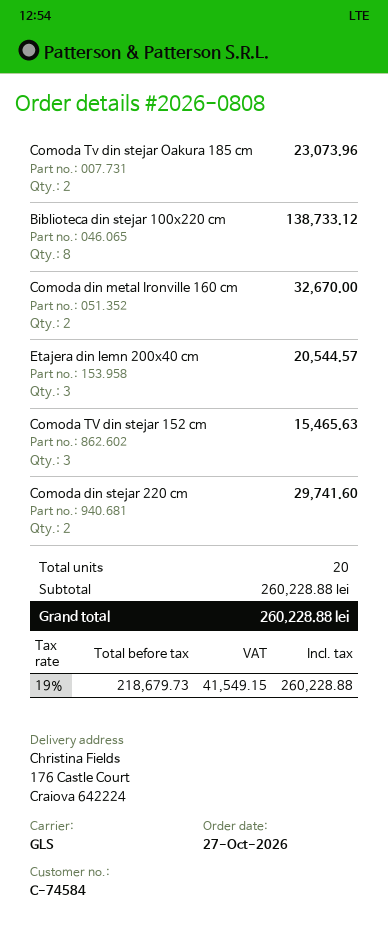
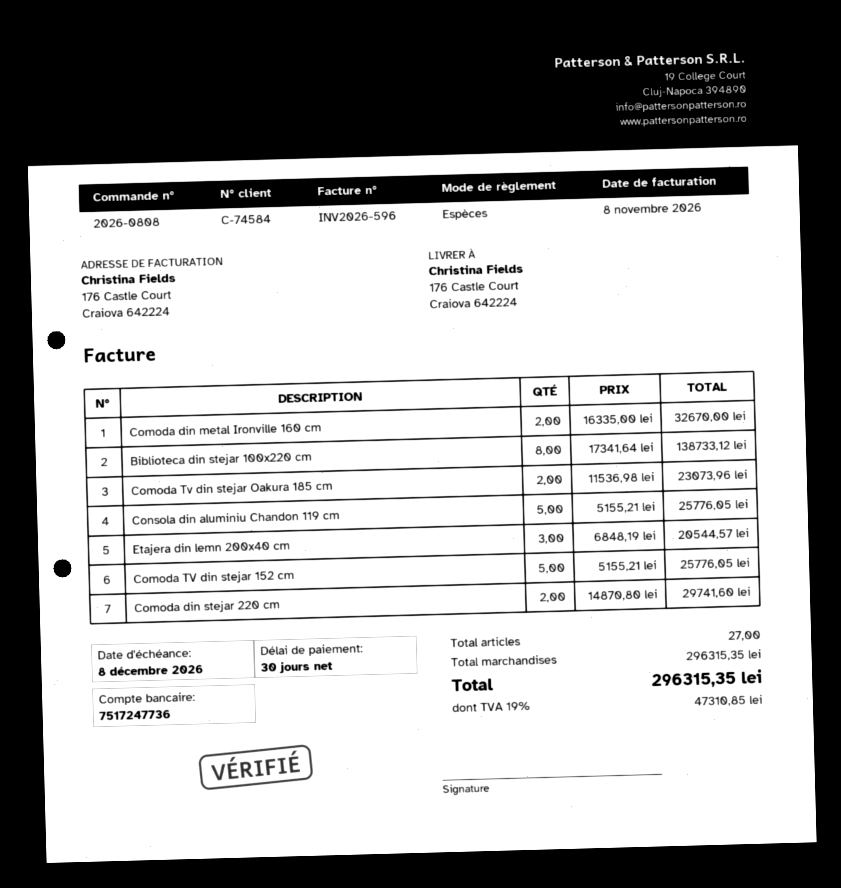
Comoda TV din stejar 152 cm: 3 for 15465.63 -> 5 for 25776.05
Consola din aluminiu Chandon 119 cm: none -> 5 for 25776.05
total quantity: 20 -> 27
subtotal: 260228.88 -> 296315.35
tax: 19% = 41549.15 -> 19% = 47310.85
total: 260228.88 -> 296315.35

